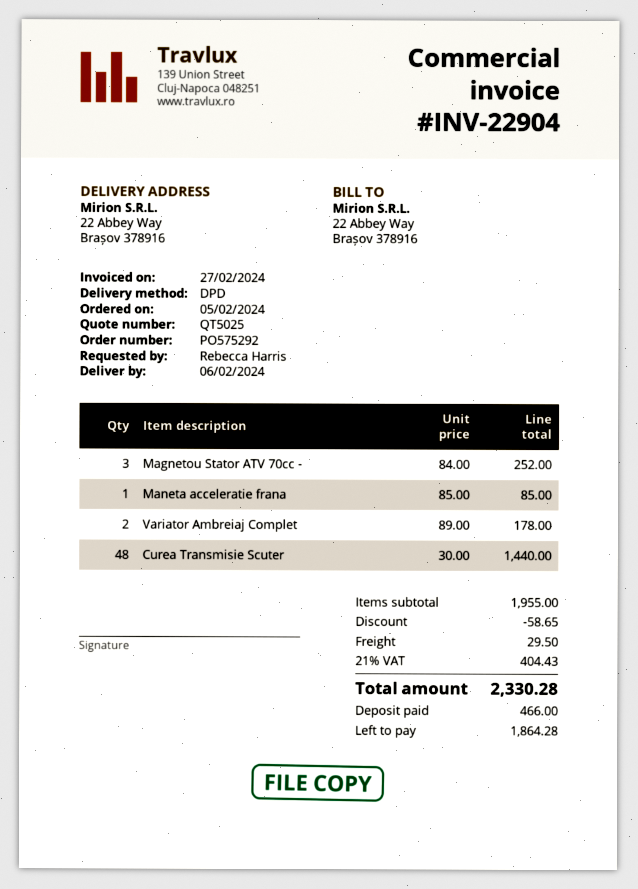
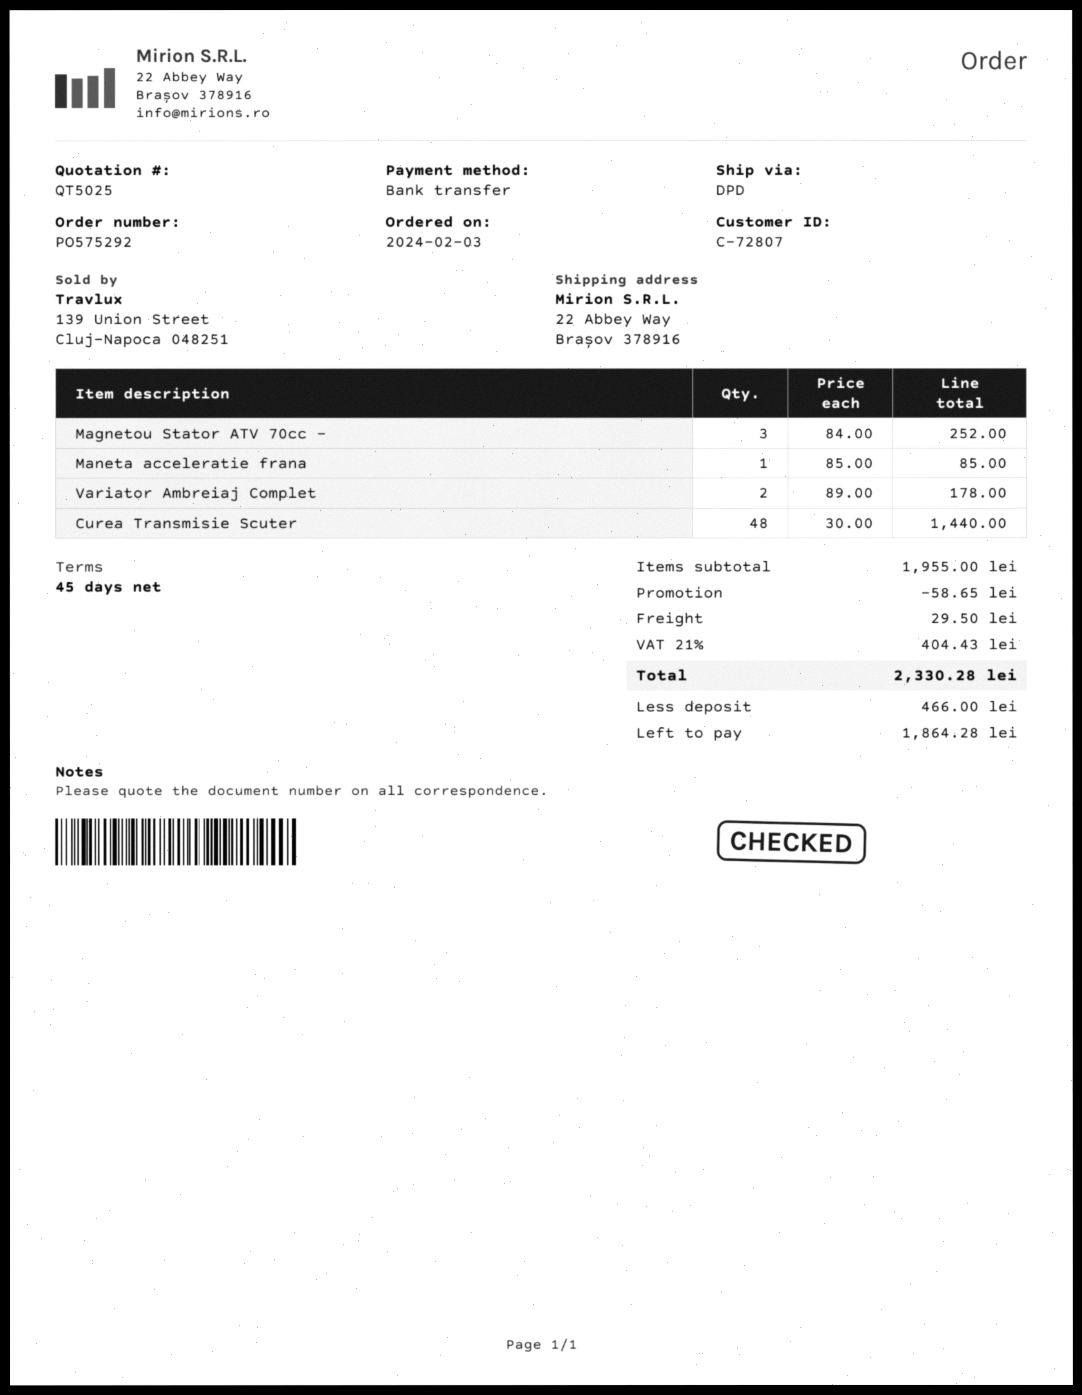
order date: 2024-02-05 -> 2024-02-03

